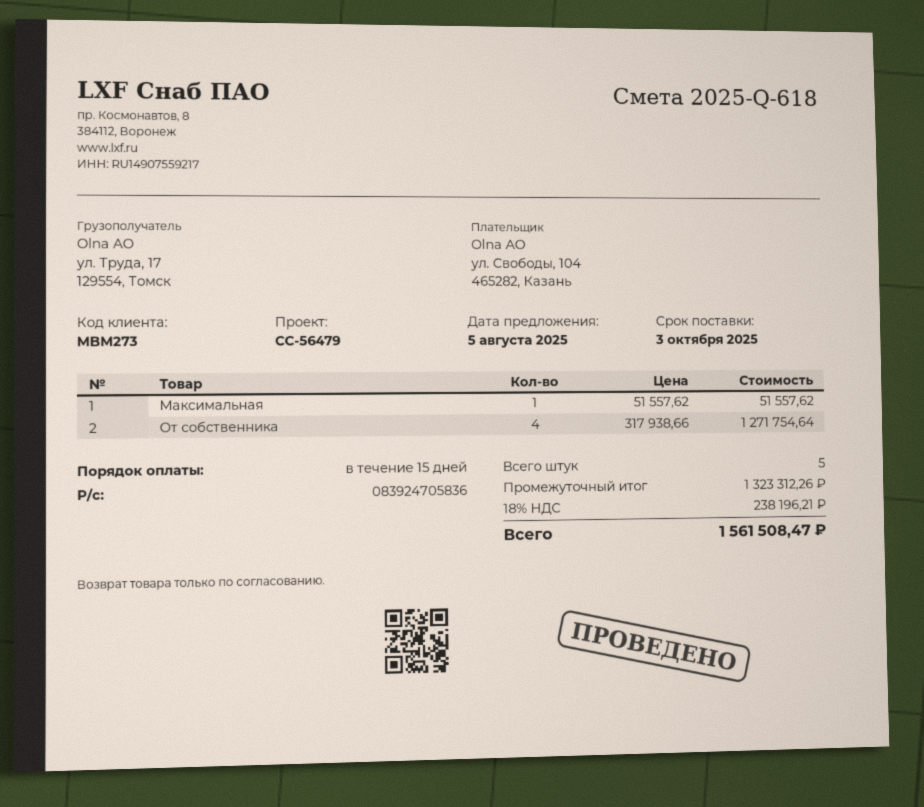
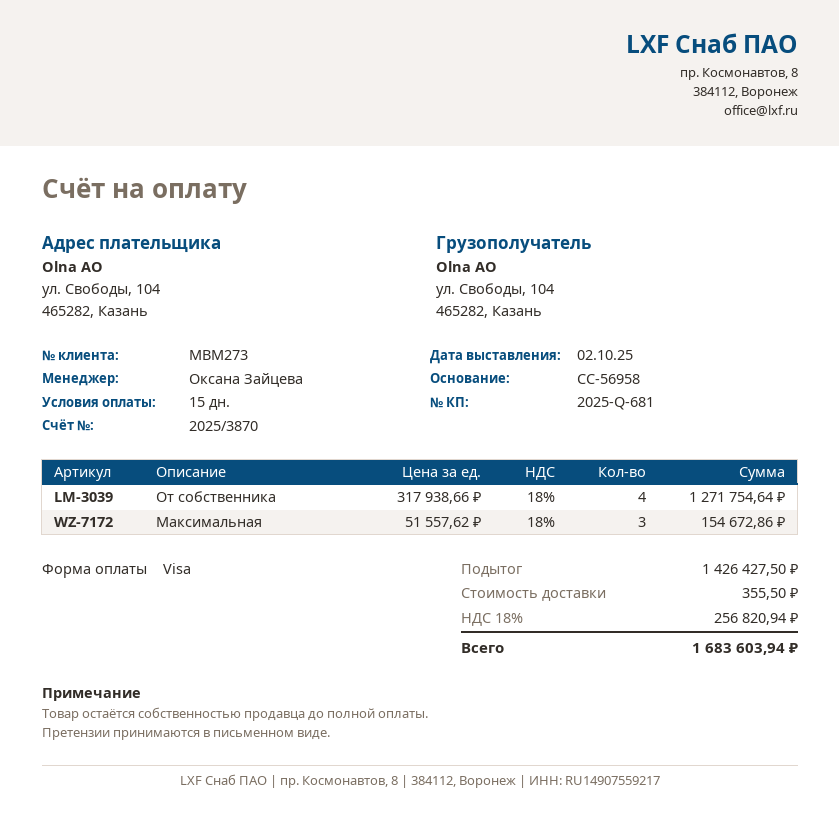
quote number: 2025-Q-618 -> 2025-Q-681
reference: CC-56479 -> CC-56958
ship to: ул. Труда, 17, 129554, Томск -> ул. Свободы, 104, 465282, Казань
Максимальная: 1 x 51557.62 = 51557.62 -> 3 x 51557.62 = 154672.86
subtotal: 1323312.26 -> 1426427.50
shipping: none -> 355.50
tax: 18% = 238196.21 -> 18% = 256820.94
total: 1561508.47 -> 1683603.94

